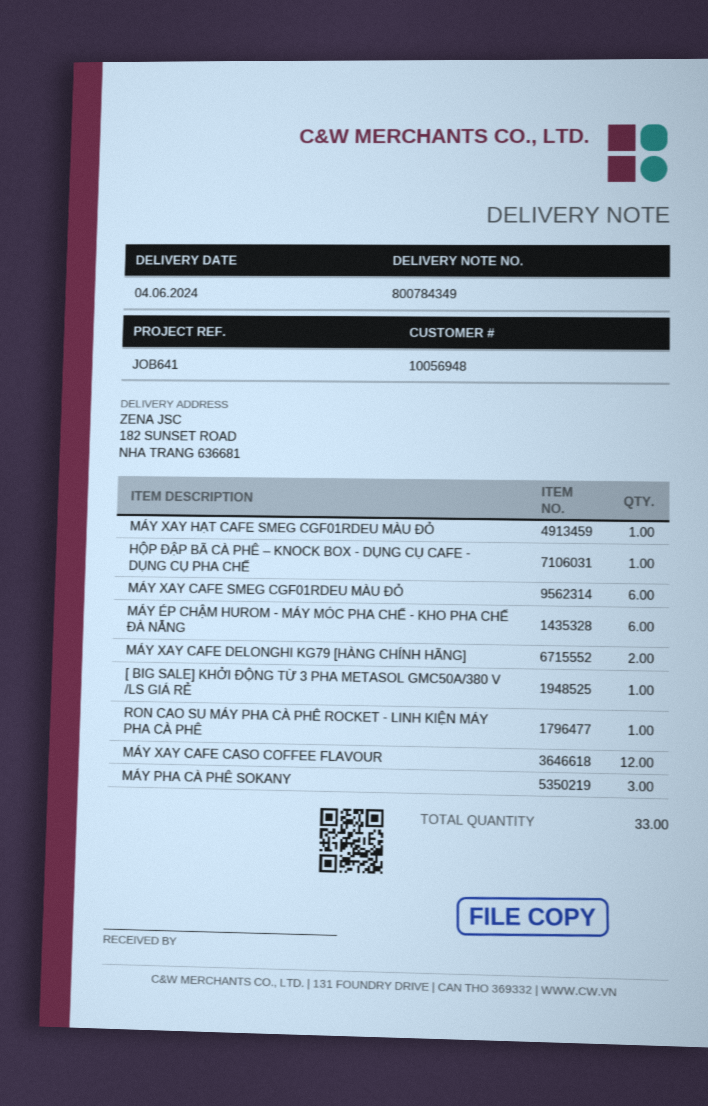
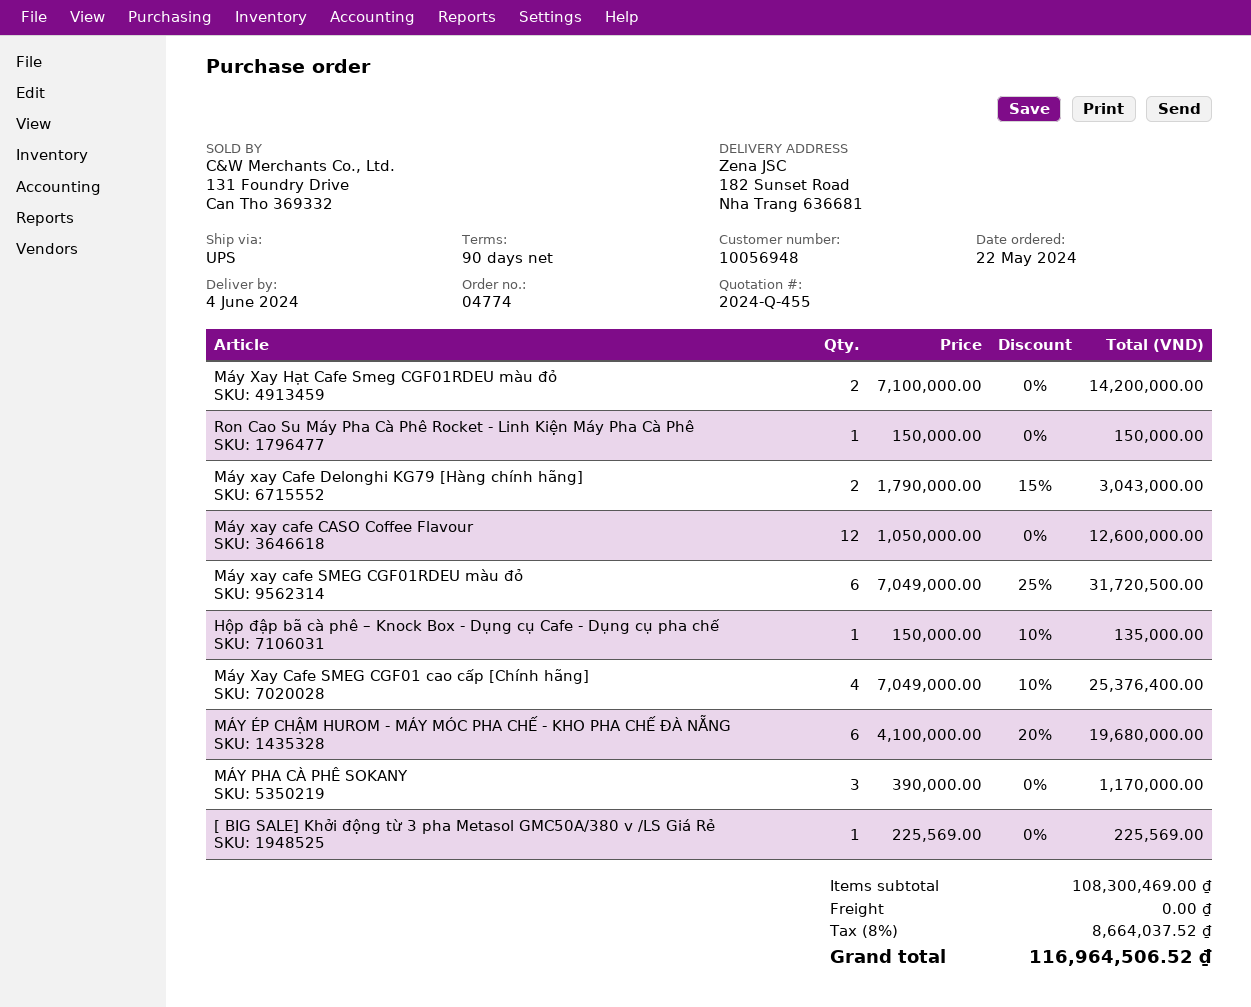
MÁY XAY HẠT CAFE SMEG CGF01RDEU MÀU ĐỎ: 1 -> 2
Máy Xay Cafe SMEG CGF01 cao cấp [Chính hãng]: none -> 4

